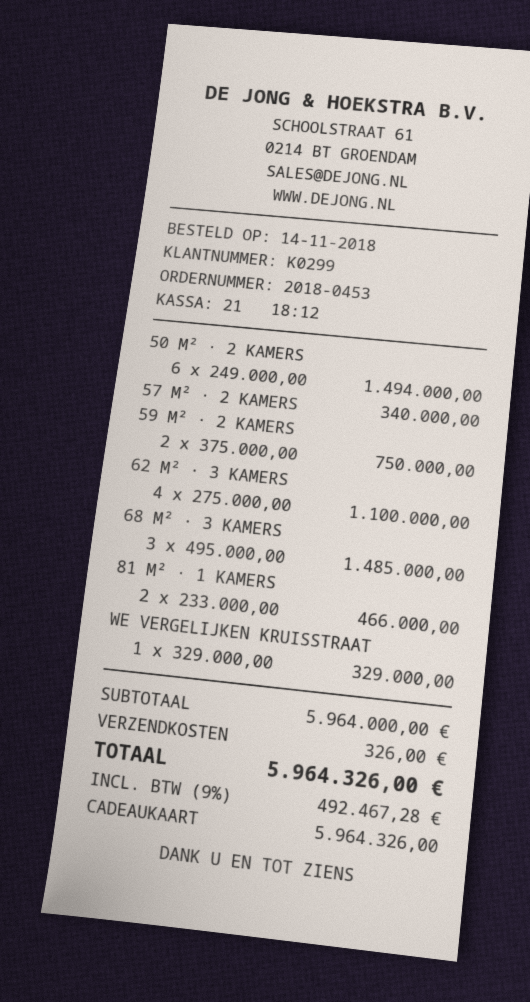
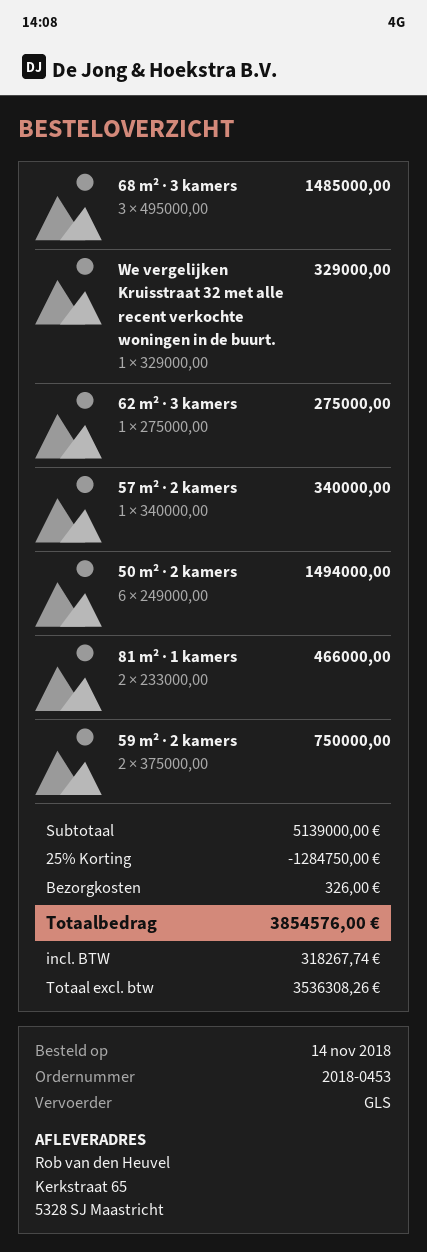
62 M² · 3 KAMERS: 4 x 275000.00 = 1100000.00 -> 1 x 275000.00 = 275000.00
subtotal: 5964000.00 -> 5139000.00
discount: none -> 25% = 1284750.00
tax: 492467.28 -> 318267.74
total: 5964326.00 -> 3854576.00

